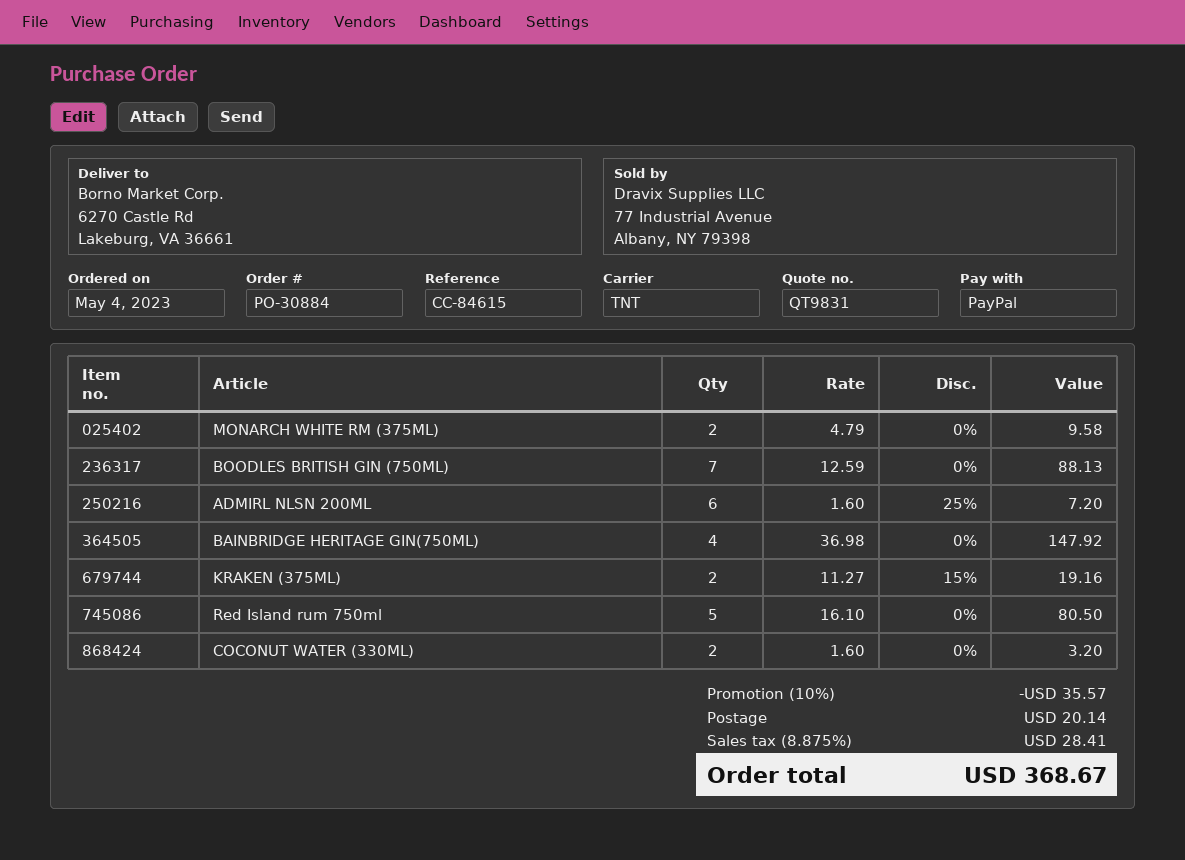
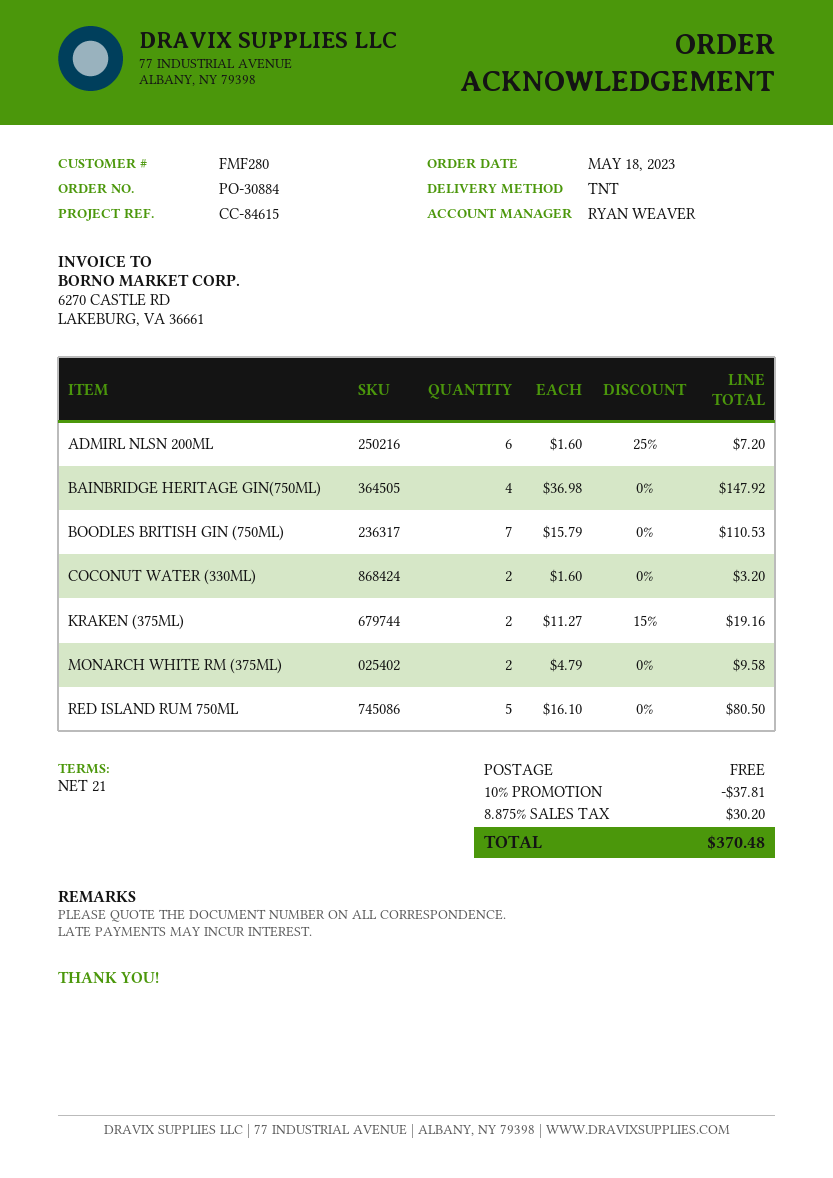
order date: 2023-05-04 -> 2023-05-18
BOODLES BRITISH GIN (750ML): 7 x 12.59 = 88.13 -> 7 x 15.79 = 110.53
discount: 10% = 35.57 -> 10% = 37.81
shipping: 20.14 -> 0.00
tax: 8.875% = 28.41 -> 8.875% = 30.20
total: 368.67 -> 370.48

